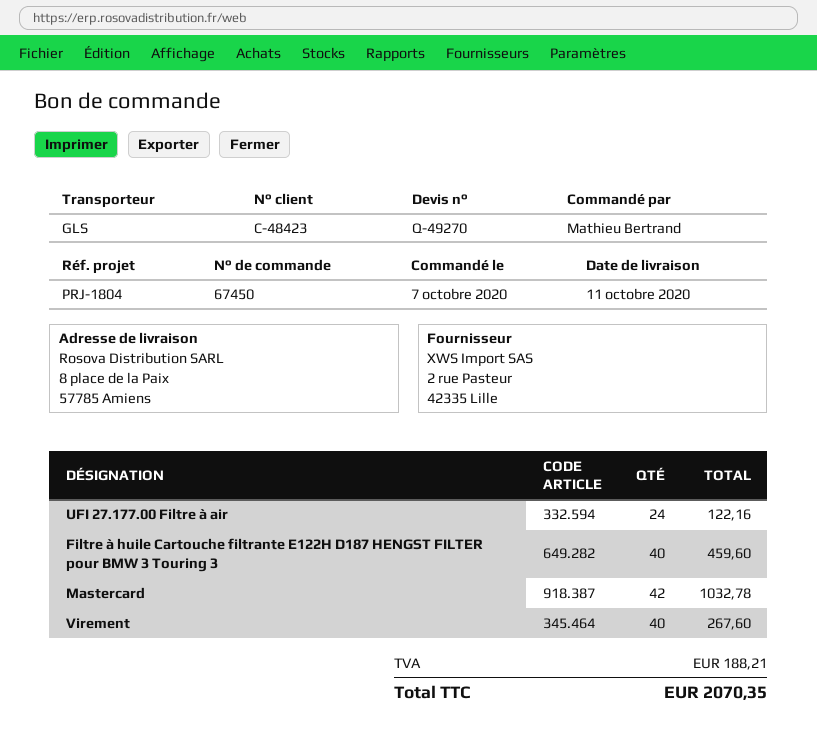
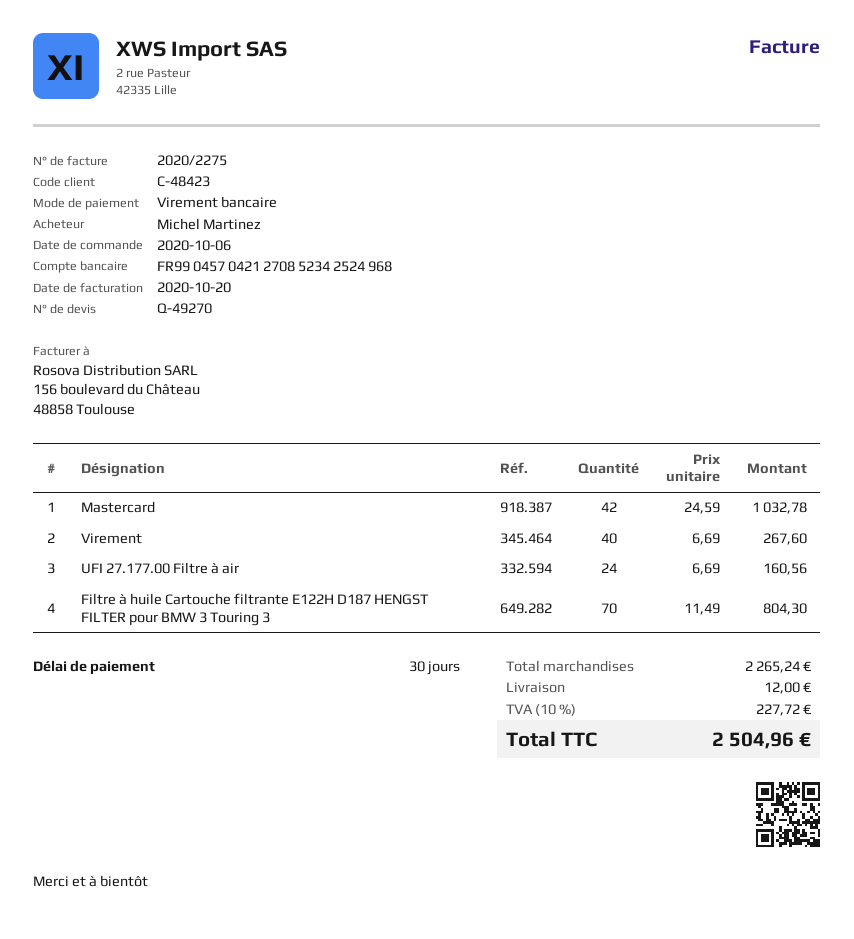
order date: 2020-10-07 -> 2020-10-06
ordered by: Mathieu Bertrand -> Michel Martinez
UFI 27.177.00 Filtre à air: 24 for 122.16 -> 24 for 160.56
Filtre à huile Cartouche filtrante E122H D187 HENGST FILTER pour BMW 3 Touring 3: 40 for 459.60 -> 70 for 804.30
shipping: none -> 12.00
tax: 188.21 -> 227.72
total: 2070.35 -> 2504.96

